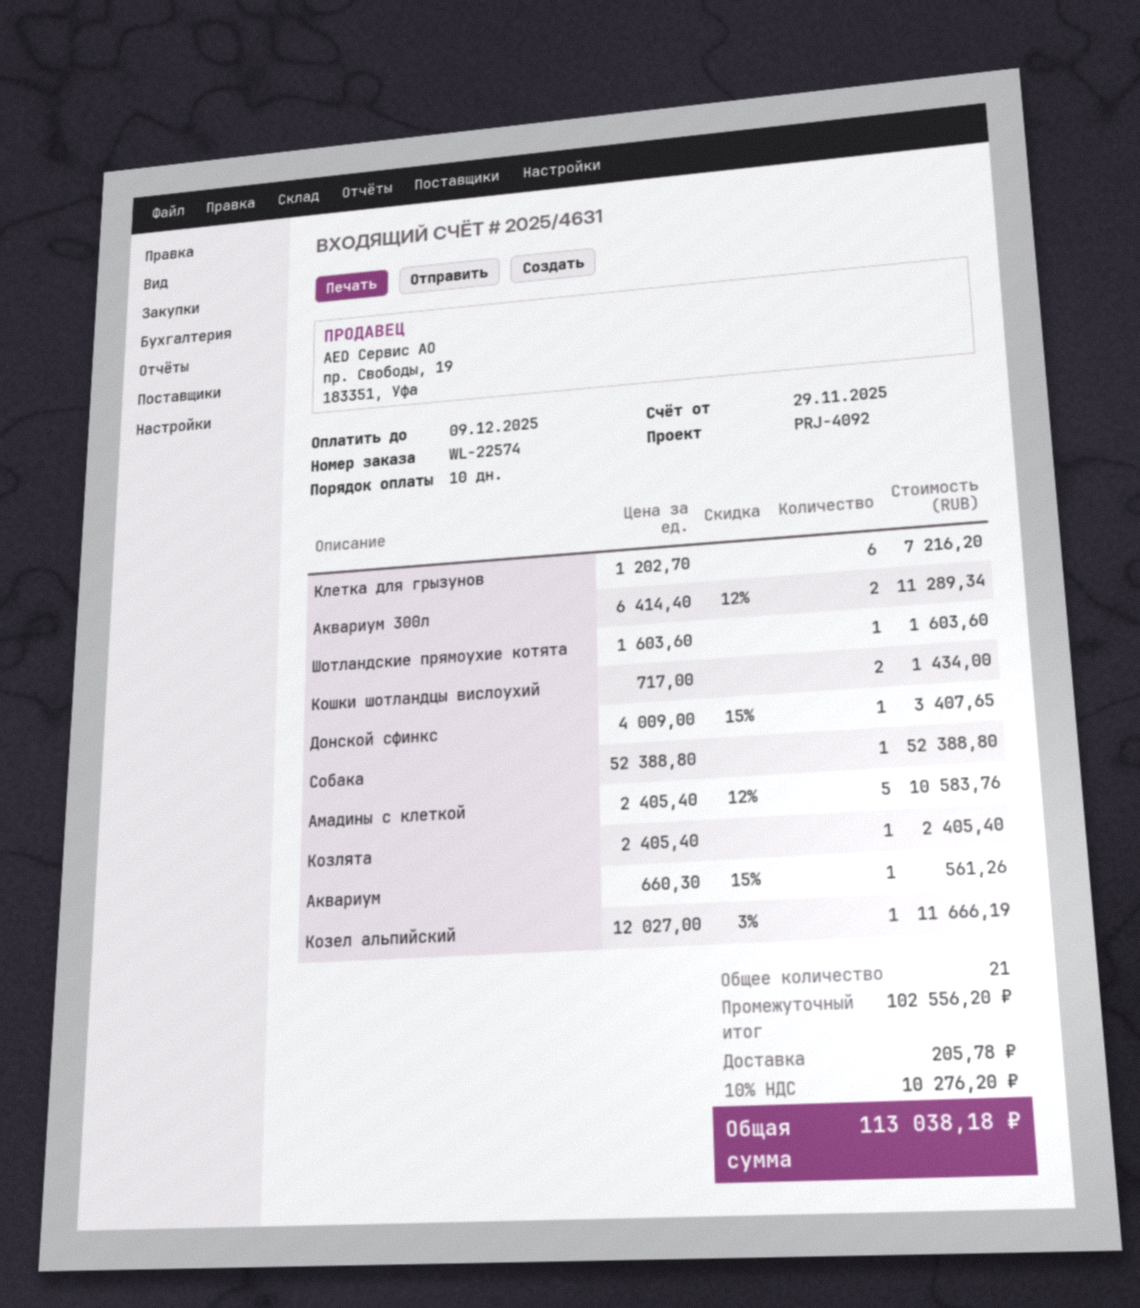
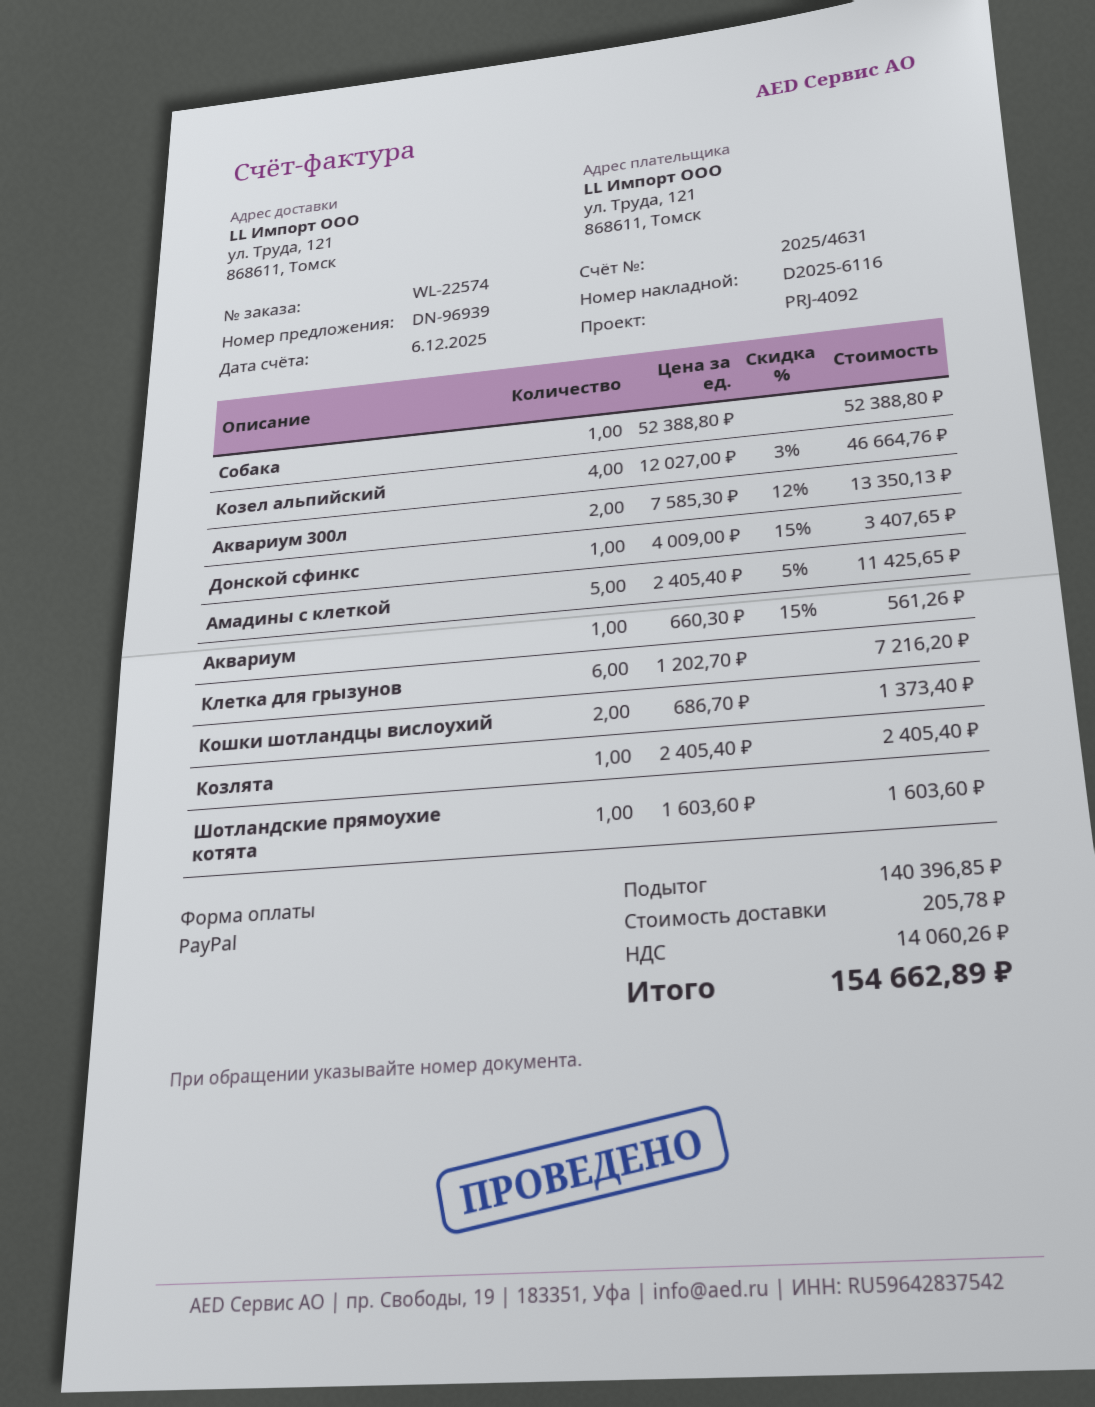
invoice date: 2025-11-29 -> 2025-12-06
Аквариум 300л: 2 x 6414.40 - 12% = 11289.34 -> 2 x 7585.30 - 12% = 13350.13
Кошки шотландцы вислоухий: 2 x 717.00 = 1434.00 -> 2 x 686.70 = 1373.40
Амадины с клеткой: 5 x 2405.40 - 12% = 10583.76 -> 5 x 2405.40 - 5% = 11425.65
Козел альпийский: 1 x 12027.00 - 3% = 11666.19 -> 4 x 12027.00 - 3% = 46664.76
subtotal: 102556.20 -> 140396.85
tax: 10276.20 -> 14060.26
total: 113038.18 -> 154662.89

